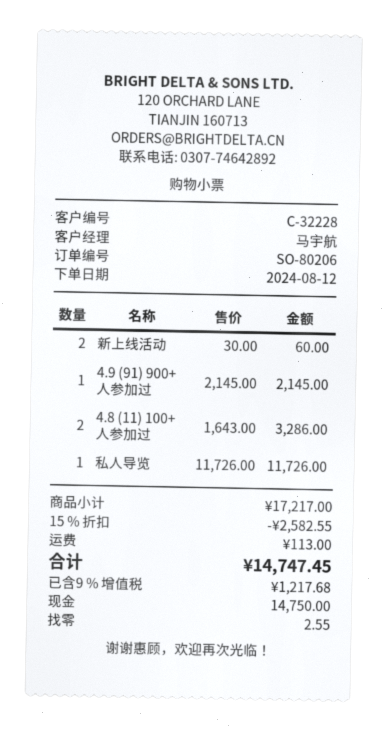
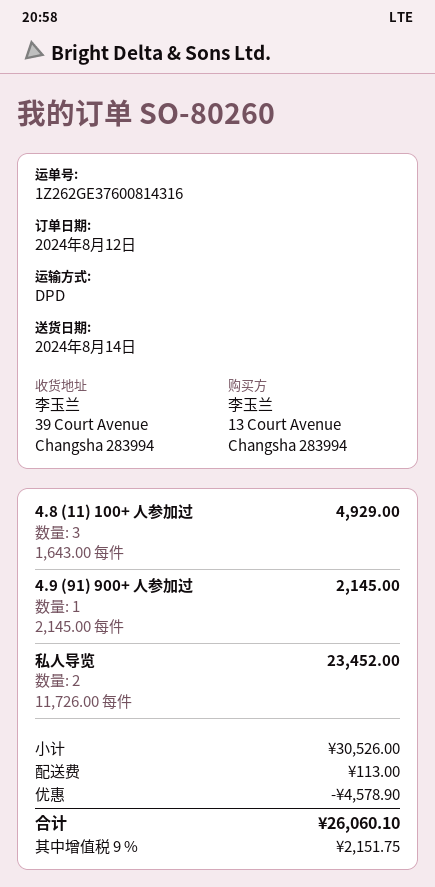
order number: SO-80206 -> SO-80260
新上线活动: 2 x 30.00 = 60.00 -> none
4.8 (11) 100+ 人参加过: 2 x 1643.00 = 3286.00 -> 3 x 1643.00 = 4929.00
私人导览: 1 x 11726.00 = 11726.00 -> 2 x 11726.00 = 23452.00
subtotal: 17217.00 -> 30526.00
discount: 2582.55 -> 4578.90
tax: 9% = 1217.68 -> 9% = 2151.75
total: 14747.45 -> 26060.10

